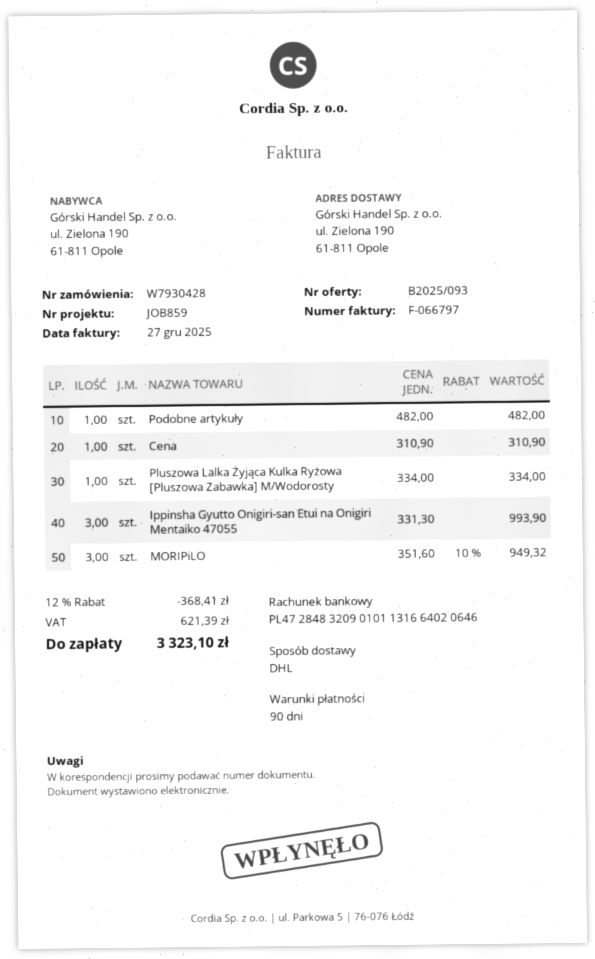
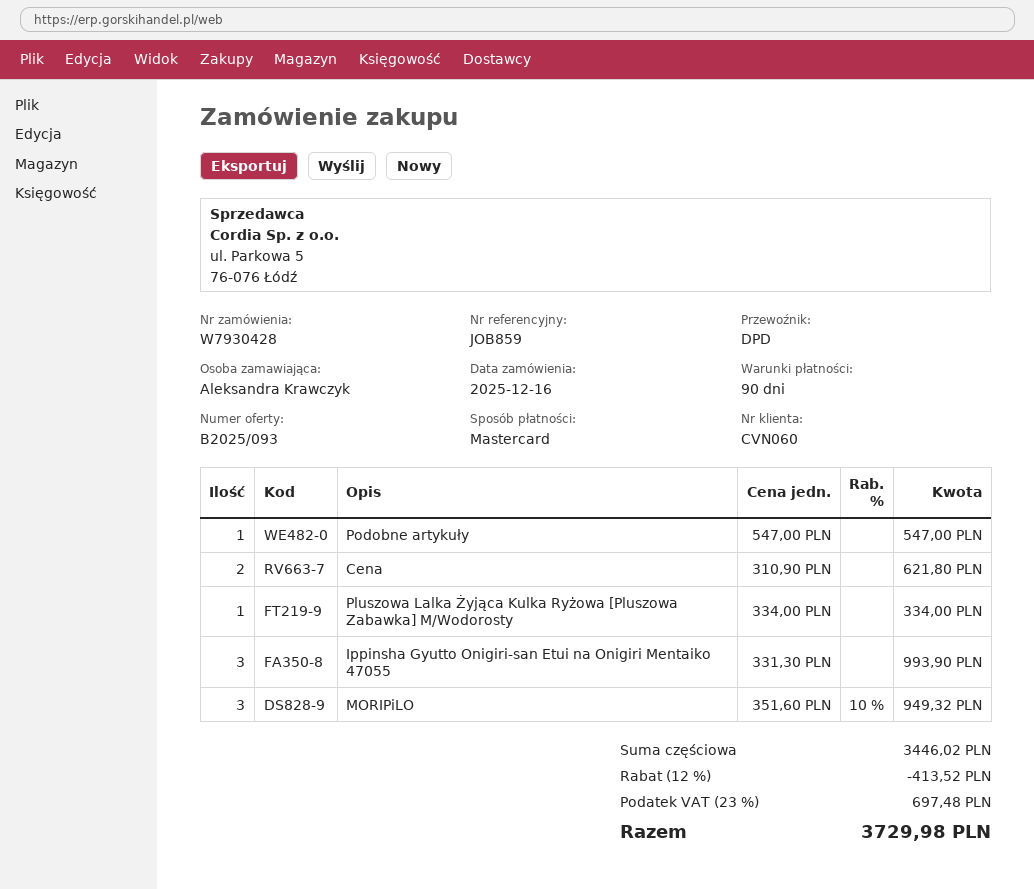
shipping method: DHL -> DPD
Podobne artykuły: 1 x 482.00 = 482.00 -> 1 x 547.00 = 547.00
Cena: 1 x 310.90 = 310.90 -> 2 x 310.90 = 621.80
discount: 12% = 368.41 -> 12% = 413.52
tax: 621.39 -> 697.48
total: 3323.10 -> 3729.98

